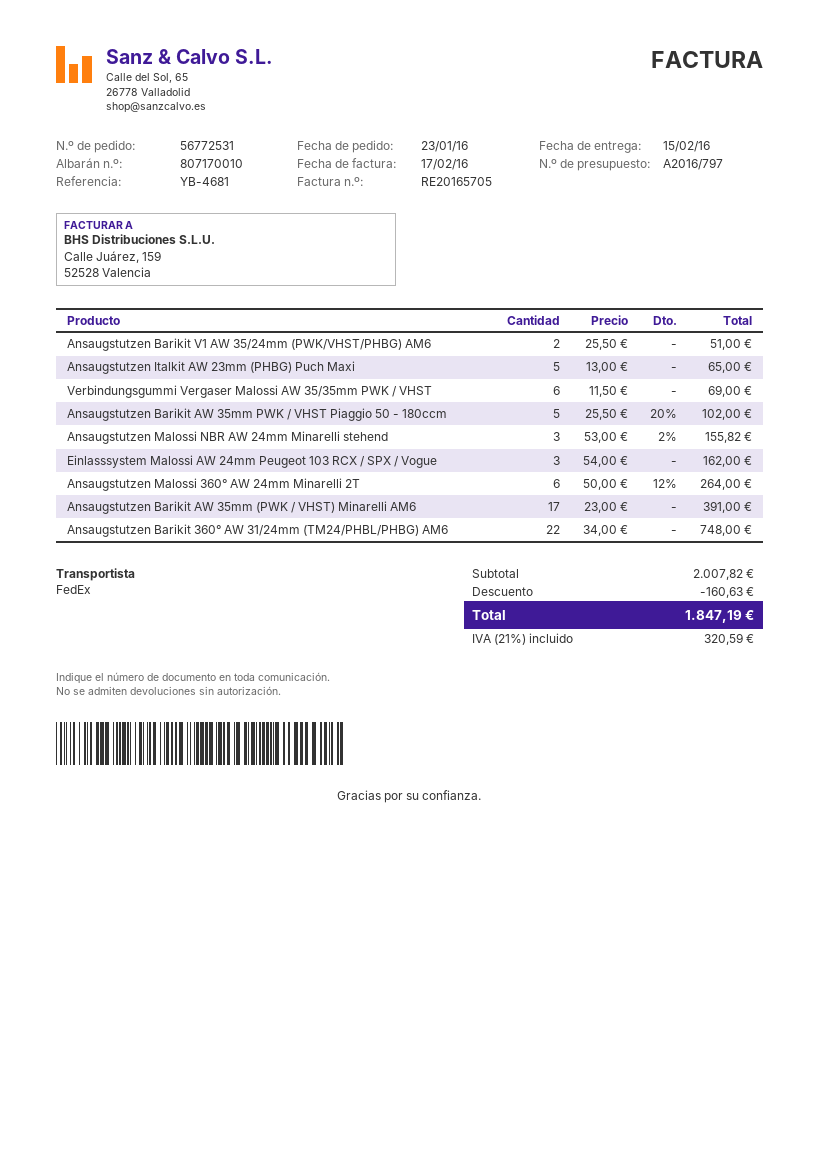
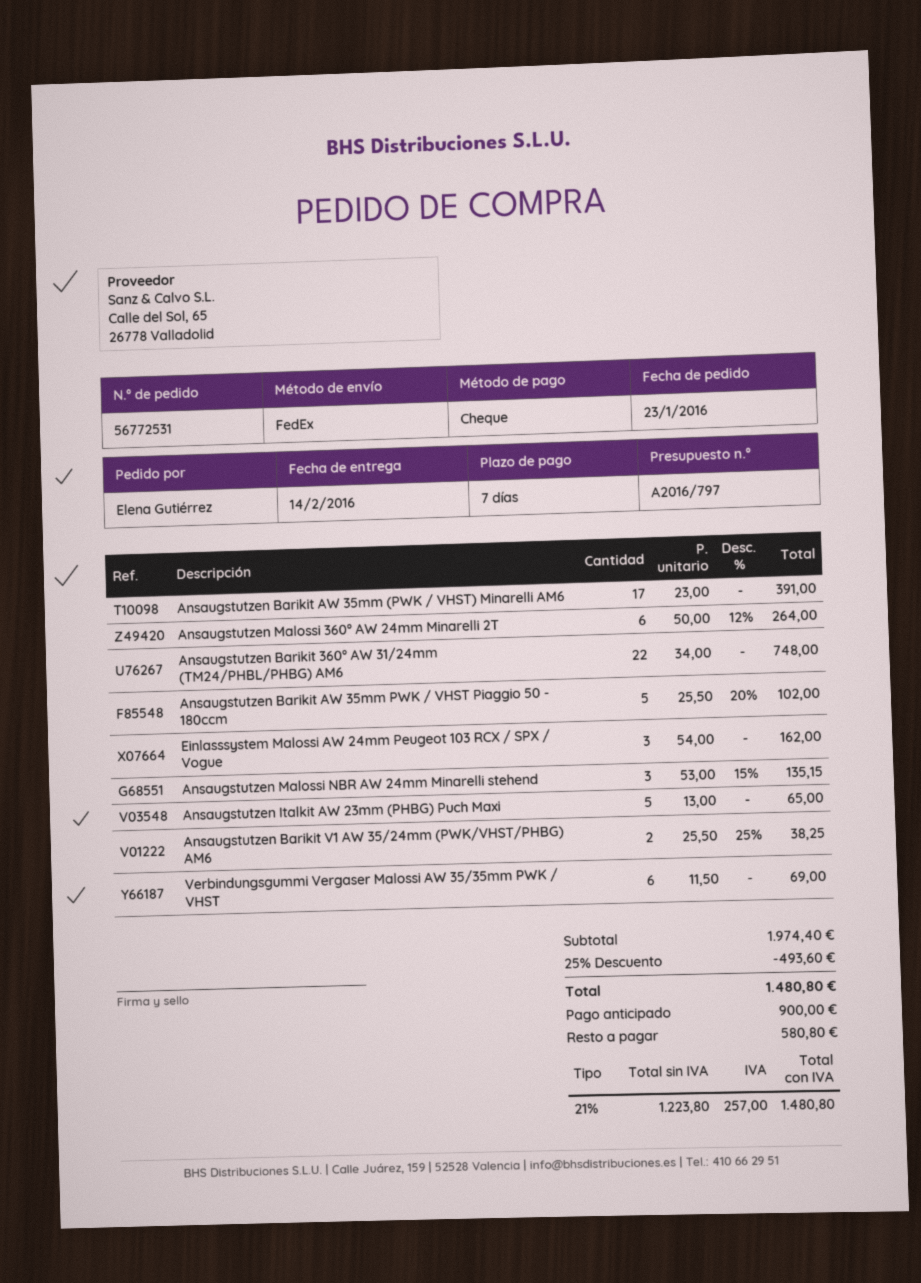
delivery date: 2016-02-15 -> 2016-02-14
Ansaugstutzen Barikit V1 AW 35/24mm (PWK/VHST/PHBG) AM6: 2 x 25.50 = 51.00 -> 2 x 25.50 - 25% = 38.25
Ansaugstutzen Malossi NBR AW 24mm Minarelli stehend: 3 x 53.00 - 2% = 155.82 -> 3 x 53.00 - 15% = 135.15
subtotal: 2007.82 -> 1974.40
discount: 160.63 -> 493.60
tax: 21% = 320.59 -> 21% = 257.00
total: 1847.19 -> 1480.80

